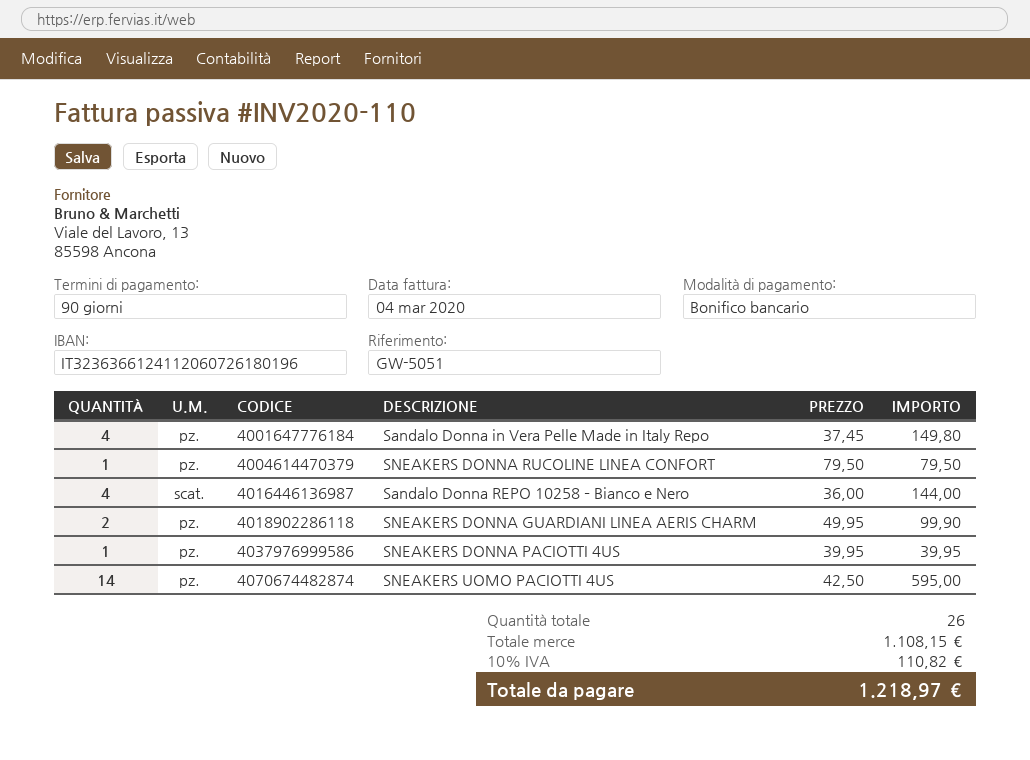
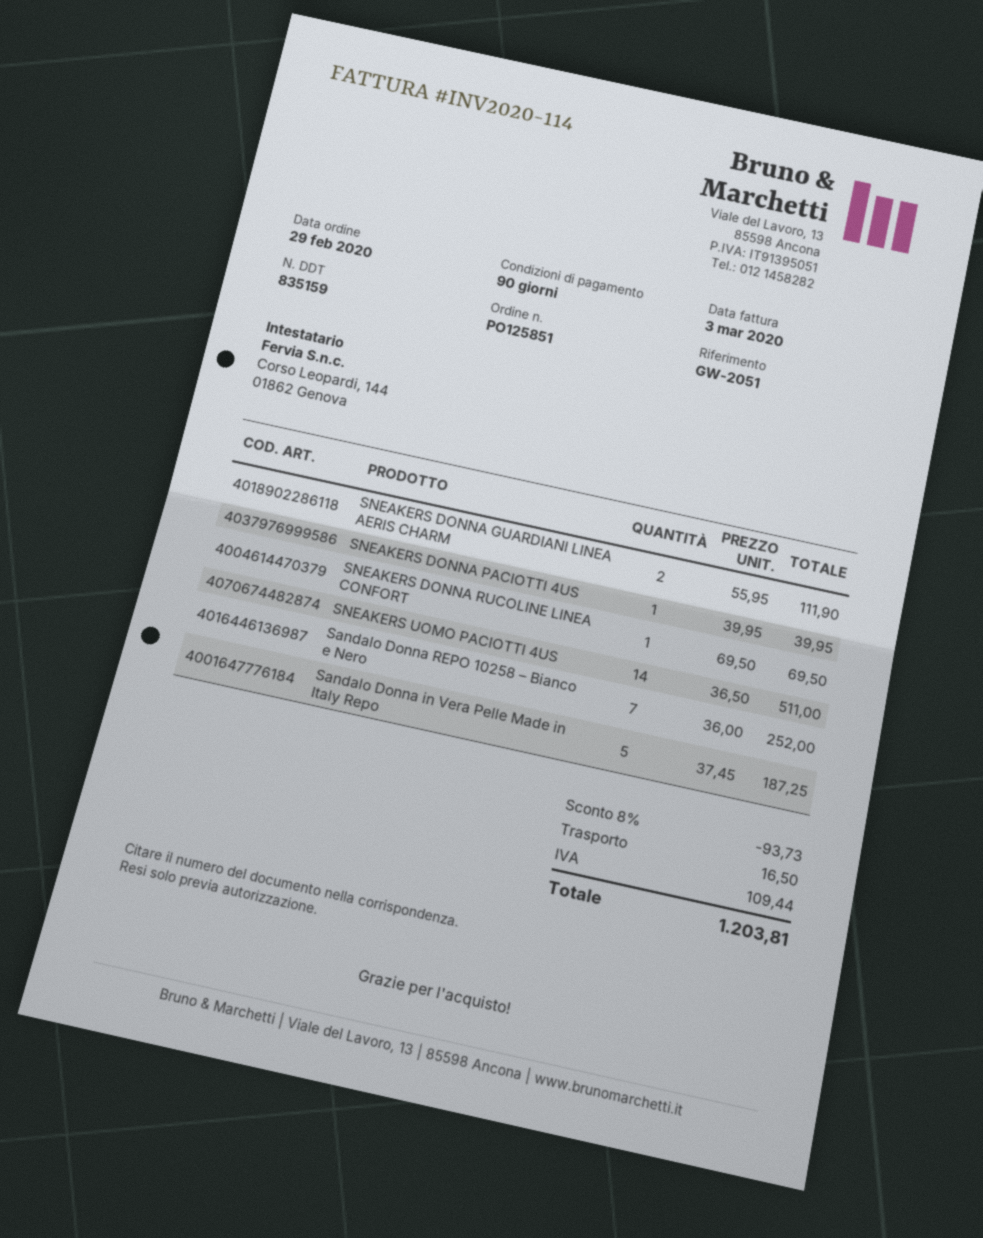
invoice number: INV2020-110 -> INV2020-114
invoice date: 2020-03-04 -> 2020-03-03
reference: GW-5051 -> GW-2051
Sandalo Donna in Vera Pelle Made in Italy Repo: 4 x 37.45 = 149.80 -> 5 x 37.45 = 187.25
SNEAKERS DONNA RUCOLINE LINEA CONFORT: 1 x 79.50 = 79.50 -> 1 x 69.50 = 69.50
Sandalo Donna REPO 10258 – Bianco e Nero: 4 x 36.00 = 144.00 -> 7 x 36.00 = 252.00
SNEAKERS DONNA GUARDIANI LINEA AERIS CHARM: 2 x 49.95 = 99.90 -> 2 x 55.95 = 111.90
SNEAKERS UOMO PACIOTTI 4US: 14 x 42.50 = 595.00 -> 14 x 36.50 = 511.00
discount: none -> 8% = 93.73
shipping: none -> 16.50
tax: 110.82 -> 109.44
total: 1218.97 -> 1203.81

